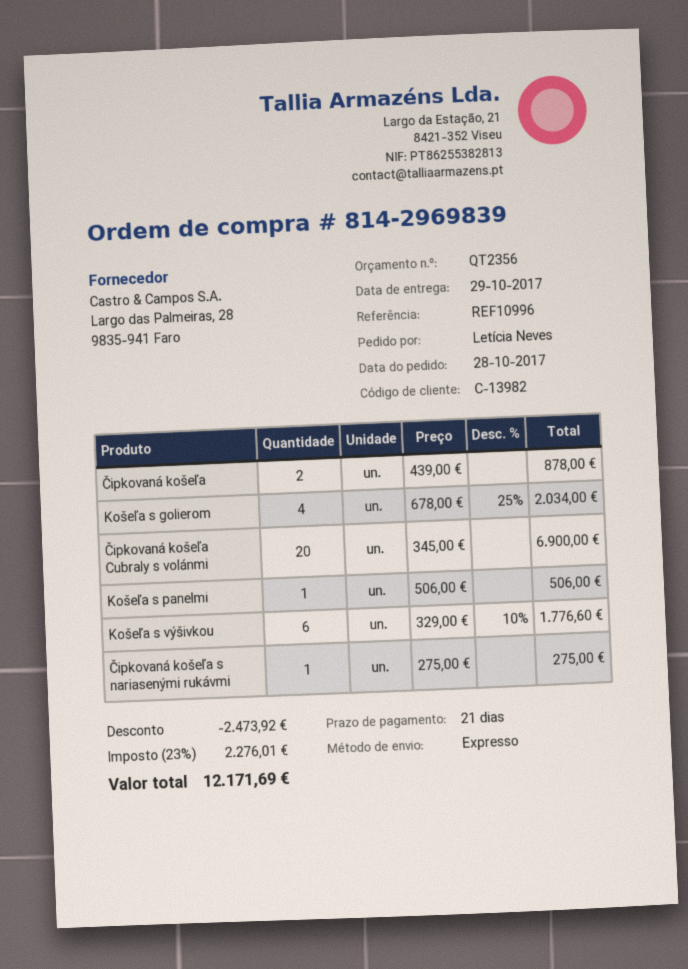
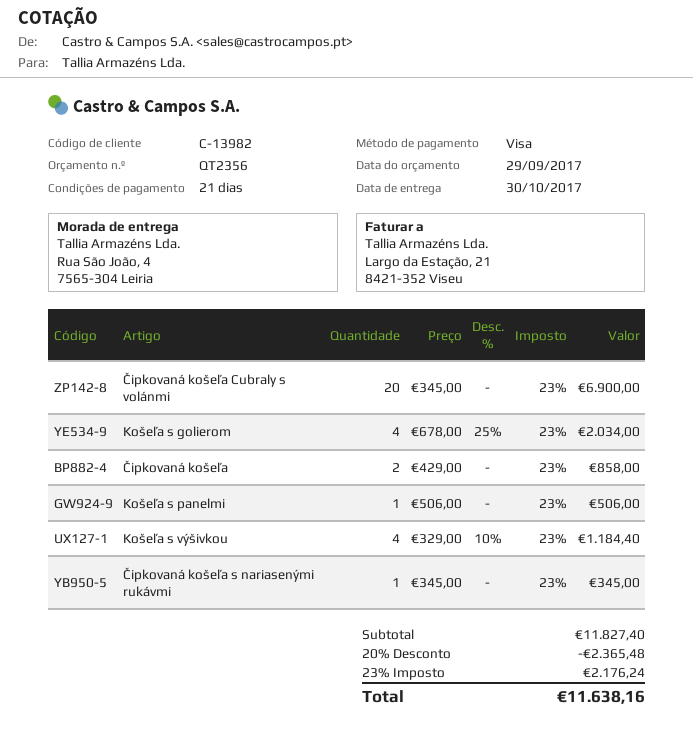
delivery date: 2017-10-29 -> 2017-10-30
Čipkovaná košeľa: 2 x 439.00 = 878.00 -> 2 x 429.00 = 858.00
Košeľa s výšivkou: 6 x 329.00 - 10% = 1776.60 -> 4 x 329.00 - 10% = 1184.40
Čipkovaná košeľa s nariasenými rukávmi: 1 x 275.00 = 275.00 -> 1 x 345.00 = 345.00
discount: 2473.92 -> 2365.48
tax: 23% = 2276.01 -> 23% = 2176.24
total: 12171.69 -> 11638.16

